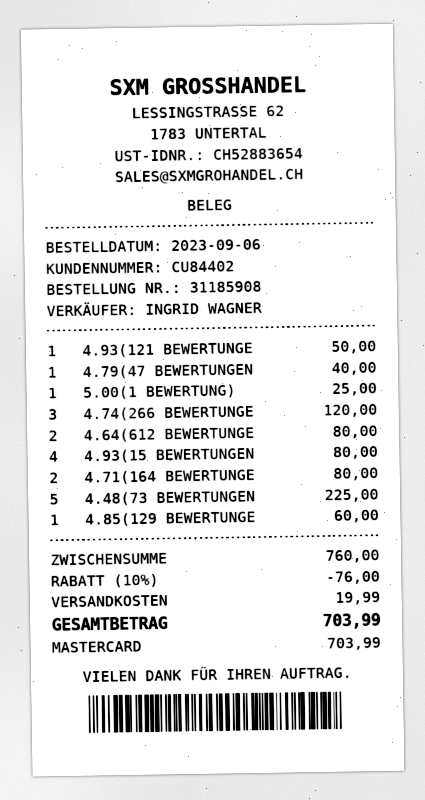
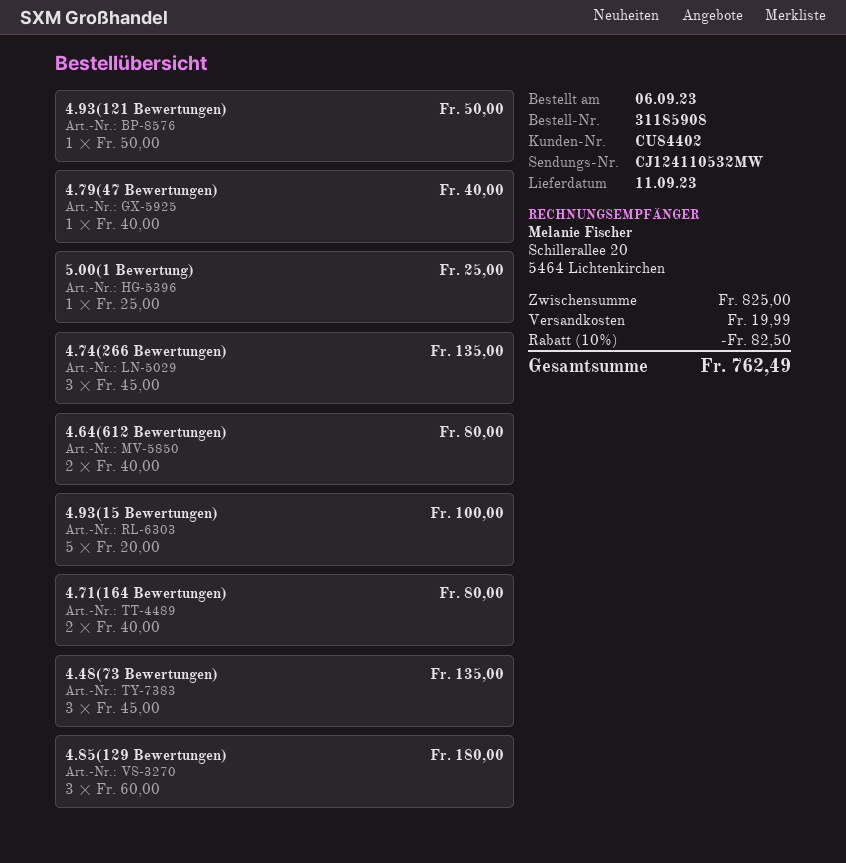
4.74(266 BEWERTUNGE: 3 for 120.00 -> 3 for 135.00
4.93(15 BEWERTUNGEN: 4 for 80.00 -> 5 for 100.00
4.48(73 BEWERTUNGEN: 5 for 225.00 -> 3 for 135.00
4.85(129 BEWERTUNGE: 1 for 60.00 -> 3 for 180.00
subtotal: 760.00 -> 825.00
discount: 10% = 76.00 -> 10% = 82.50
total: 703.99 -> 762.49

